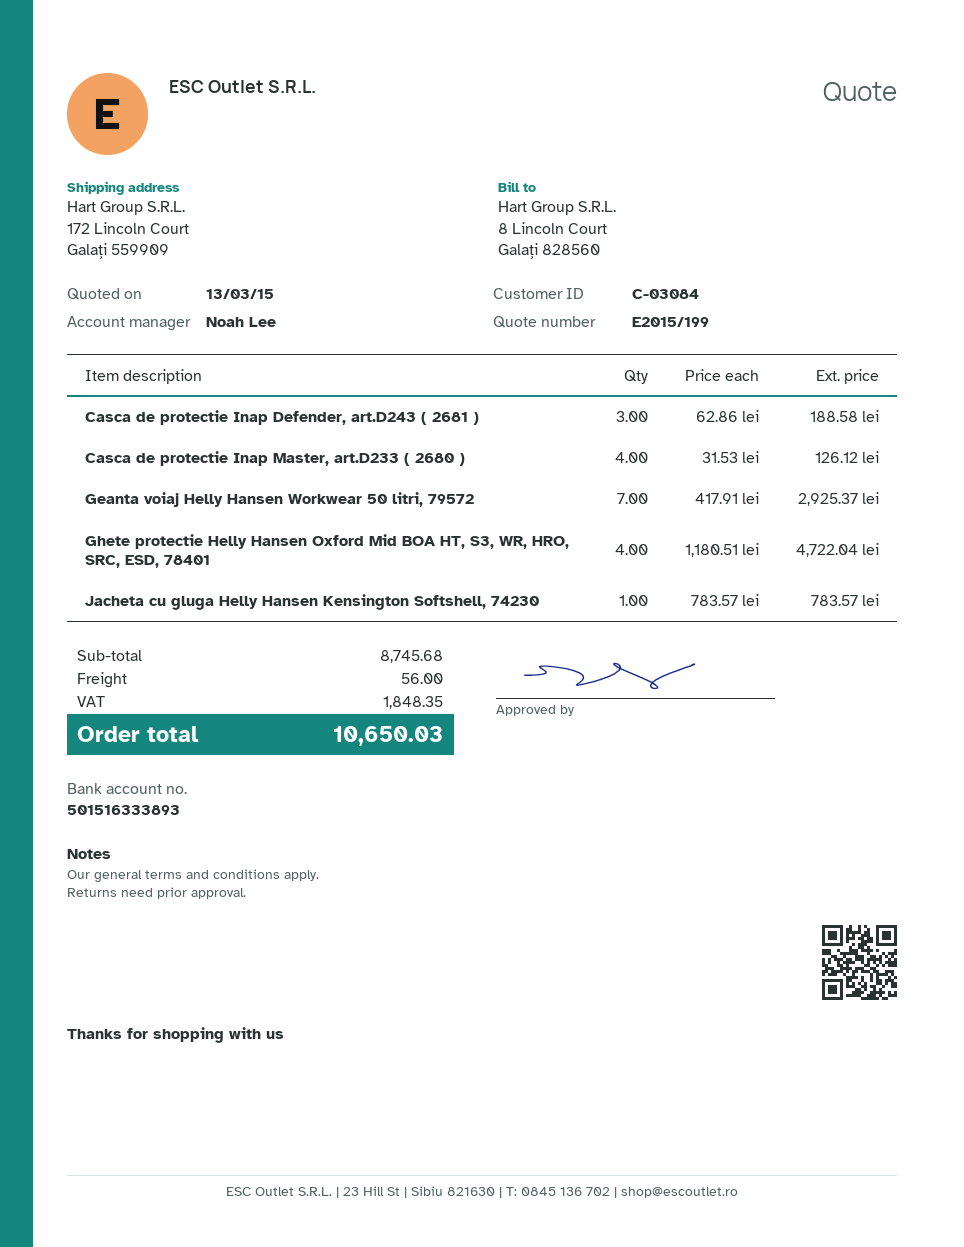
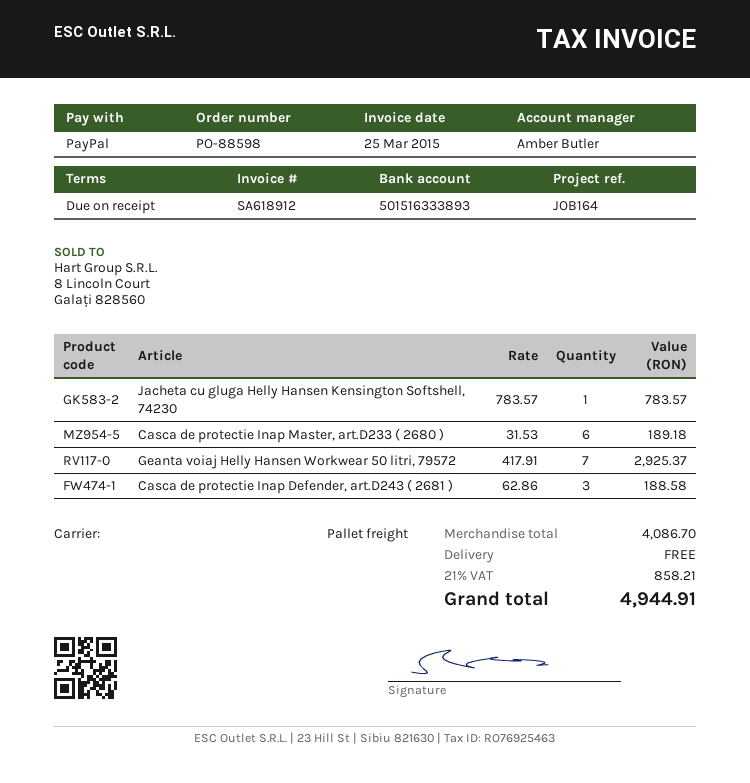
sales rep: Noah Lee -> Amber Butler
Casca de protectie Inap Master, art.D233 ( 2680 ): 4 x 31.53 = 126.12 -> 6 x 31.53 = 189.18
Ghete protectie Helly Hansen Oxford Mid BOA HT, S3, WR, HRO, SRC, ESD, 78401: 4 x 1180.51 = 4722.04 -> none
subtotal: 8745.68 -> 4086.70
shipping: 56.00 -> 0.00
tax: 1848.35 -> 858.21
total: 10650.03 -> 4944.91

